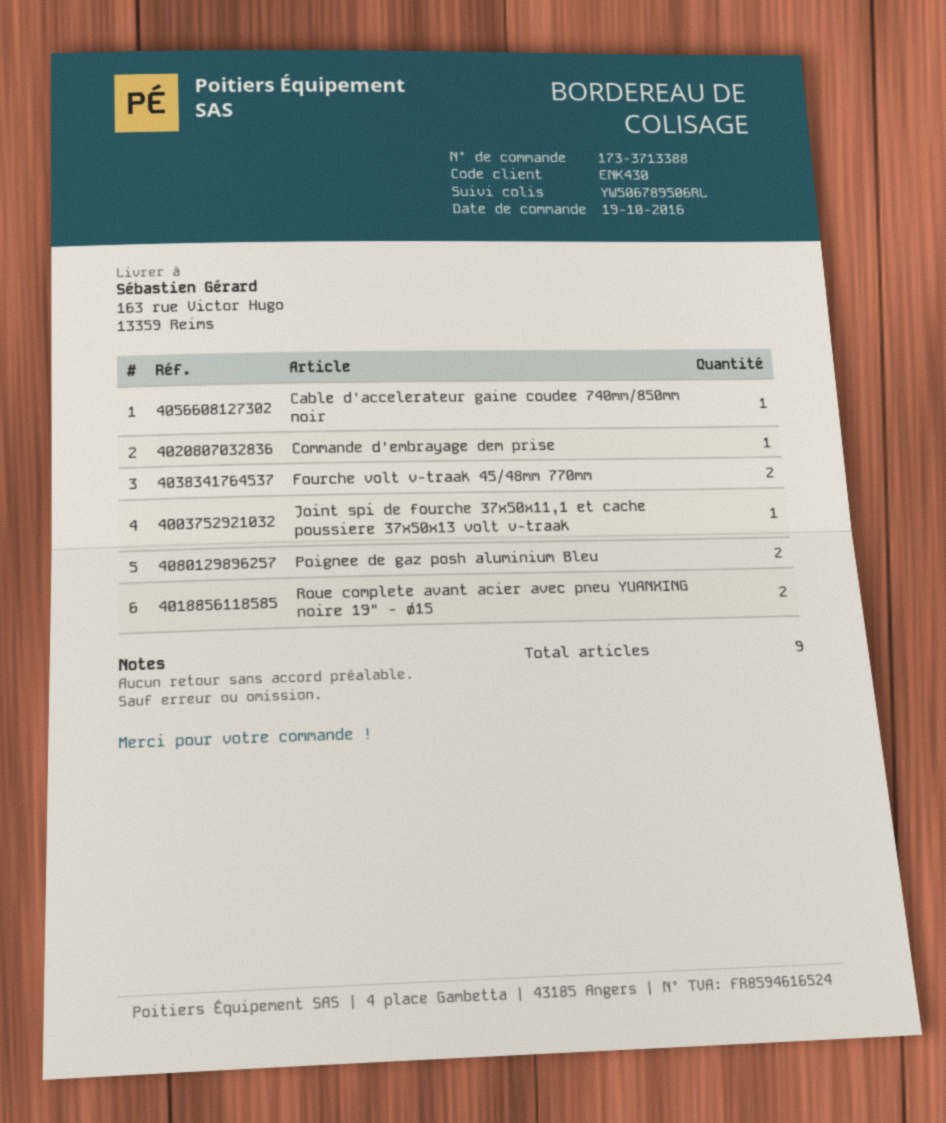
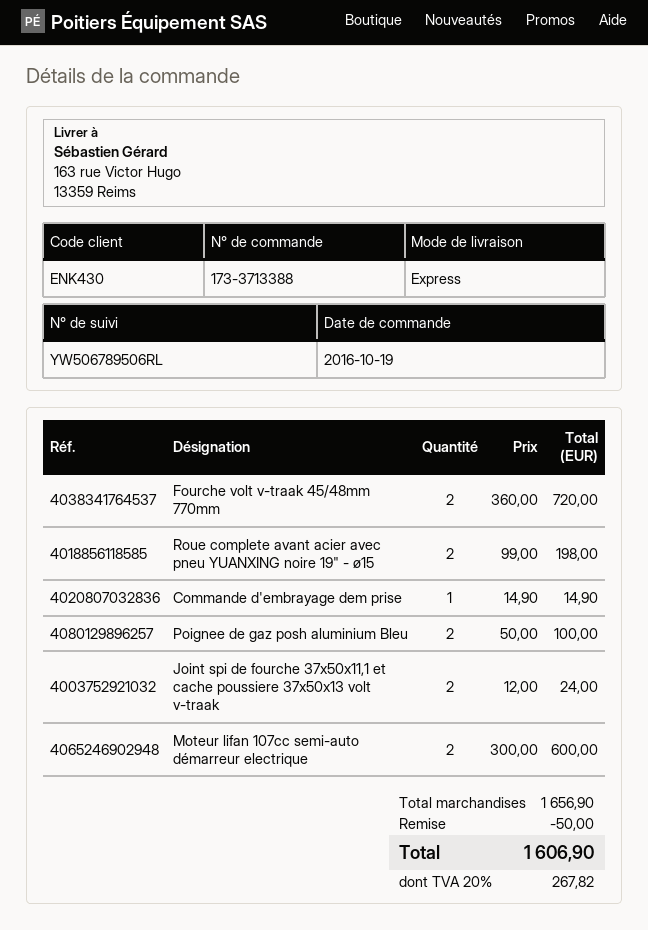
Cable d'accelerateur gaine coudee 740mm/850mm noir: 1 -> none
Joint spi de fourche 37x50x11,1 et cache poussiere 37x50x13 volt v-traak: 1 -> 2
Moteur lifan 107cc semi-auto démarreur electrique: none -> 2

